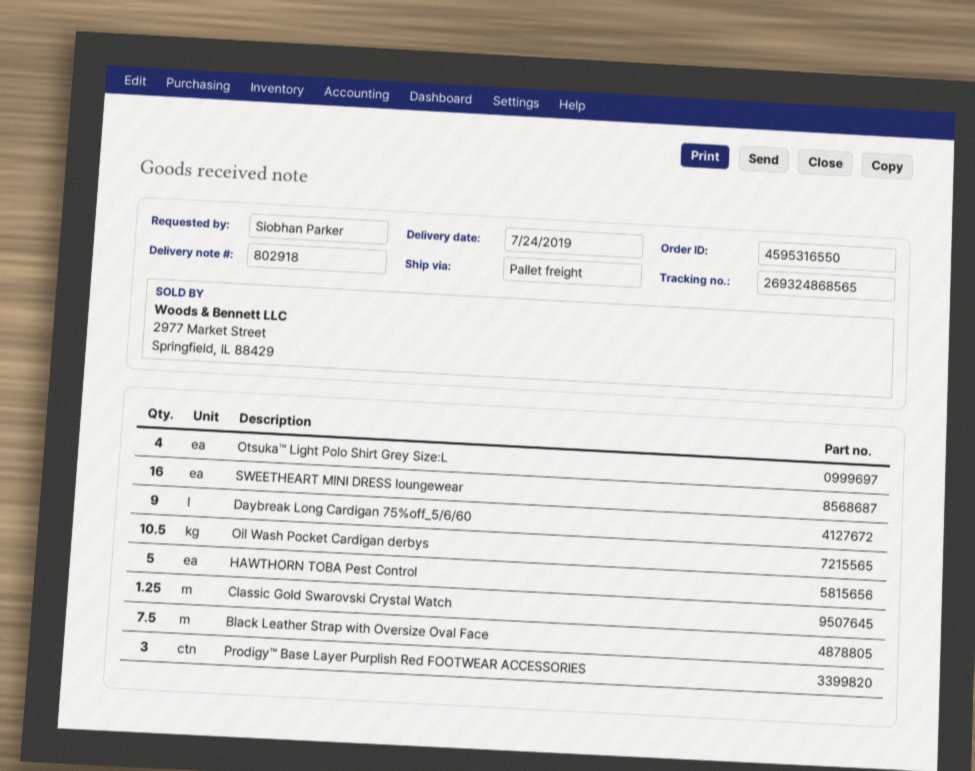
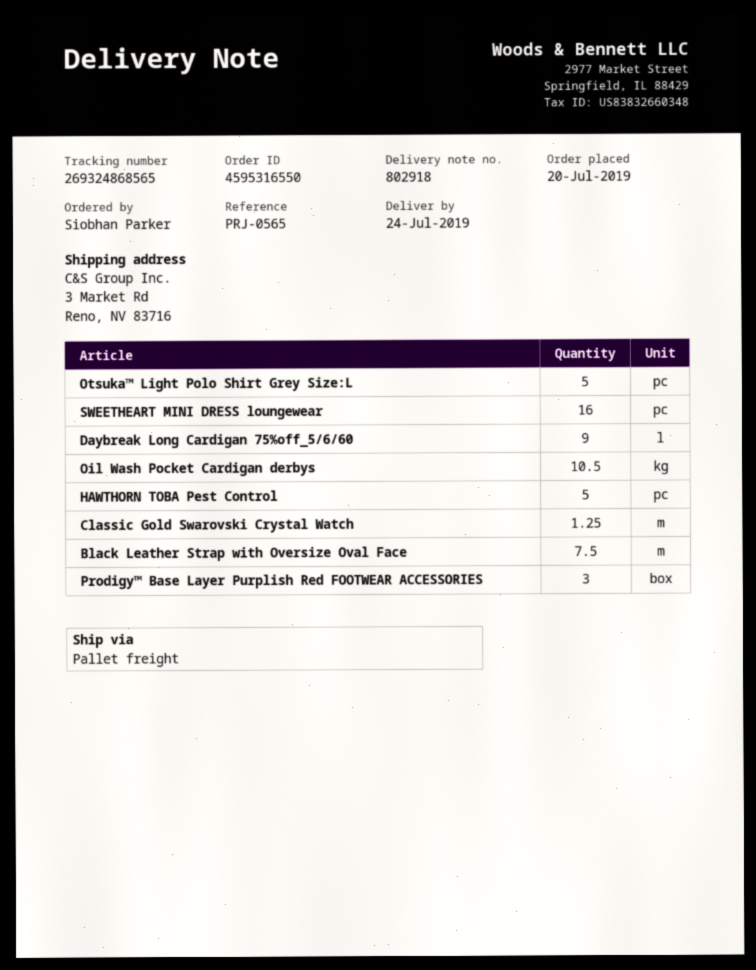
Otsuka™ Light Polo Shirt Grey Size:L: 4 -> 5

